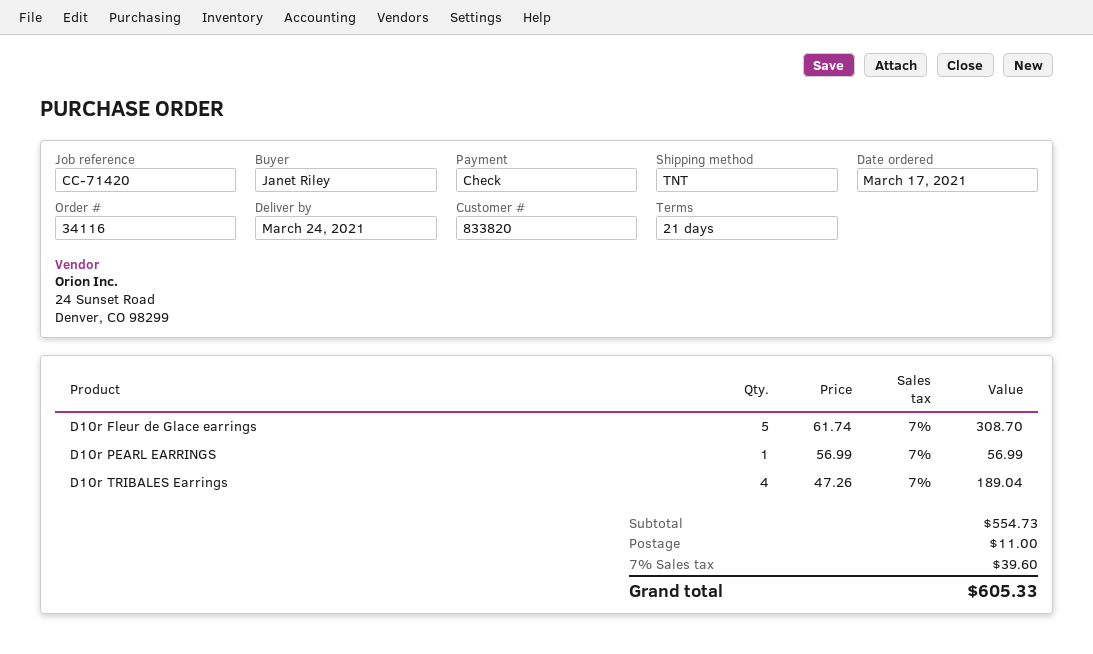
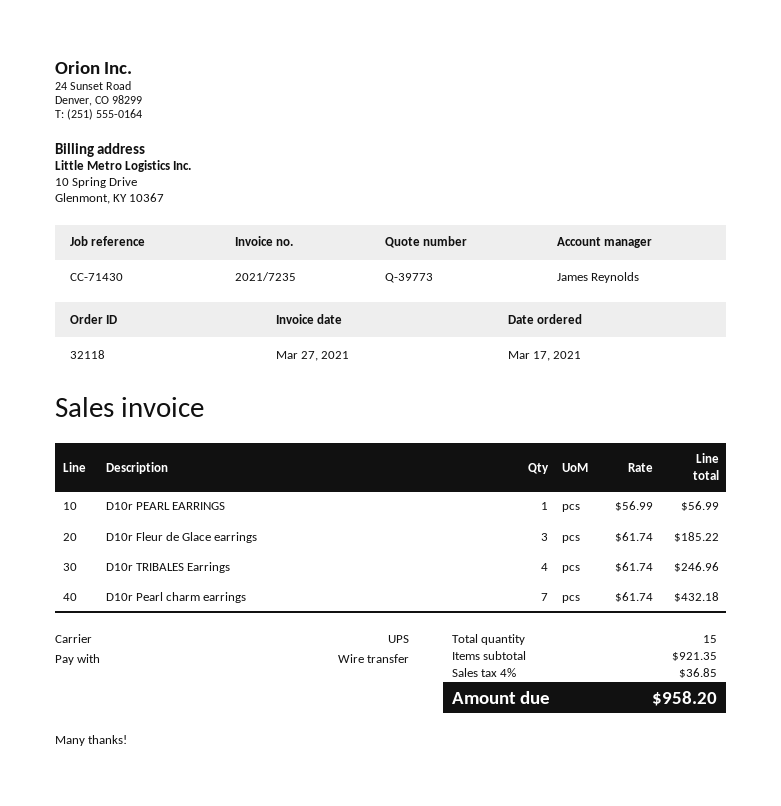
order number: 34116 -> 32118
reference: CC-71420 -> CC-71430
payment method: cheque -> bank transfer
shipping method: TNT -> UPS
D10r Fleur de Glace earrings: 5 x 61.74 = 308.70 -> 3 x 61.74 = 185.22
D10r TRIBALES Earrings: 4 x 47.26 = 189.04 -> 4 x 61.74 = 246.96
D10r Pearl charm earrings: none -> 7 x 61.74 = 432.18
subtotal: 554.73 -> 921.35
shipping: 11.00 -> none
tax: 7% = 39.60 -> 4% = 36.85
total: 605.33 -> 958.20

